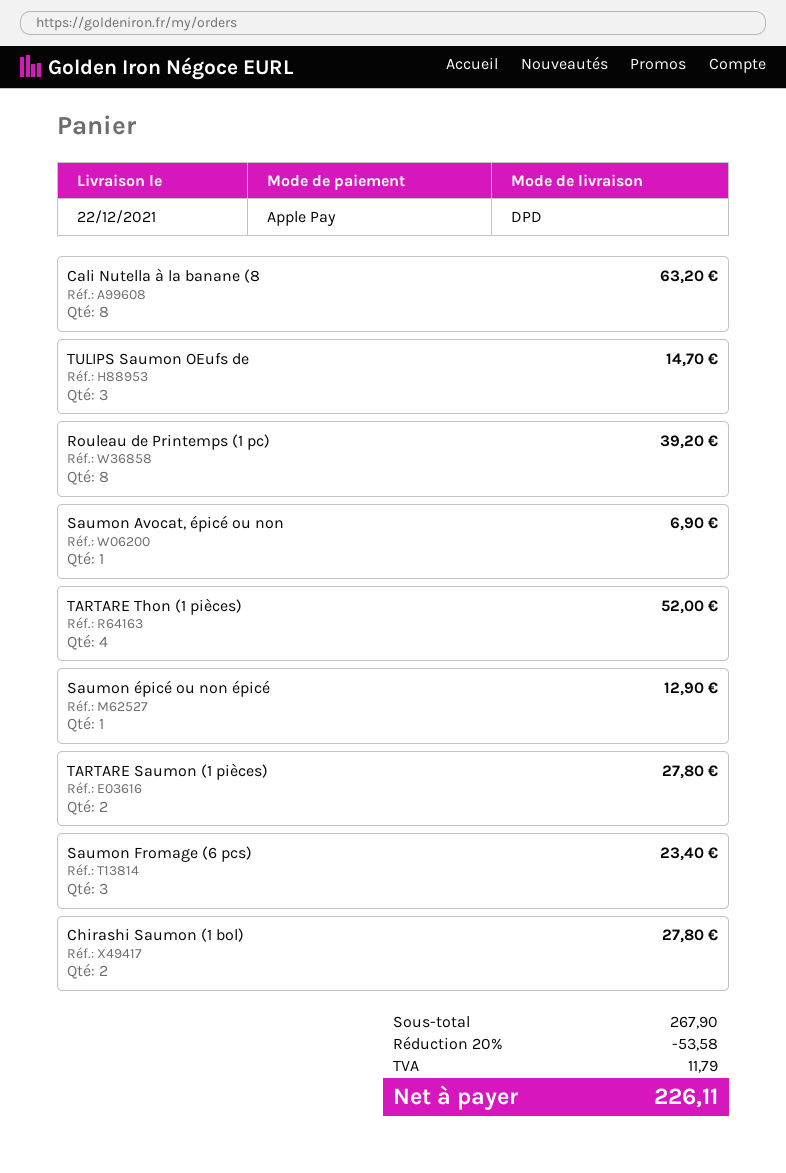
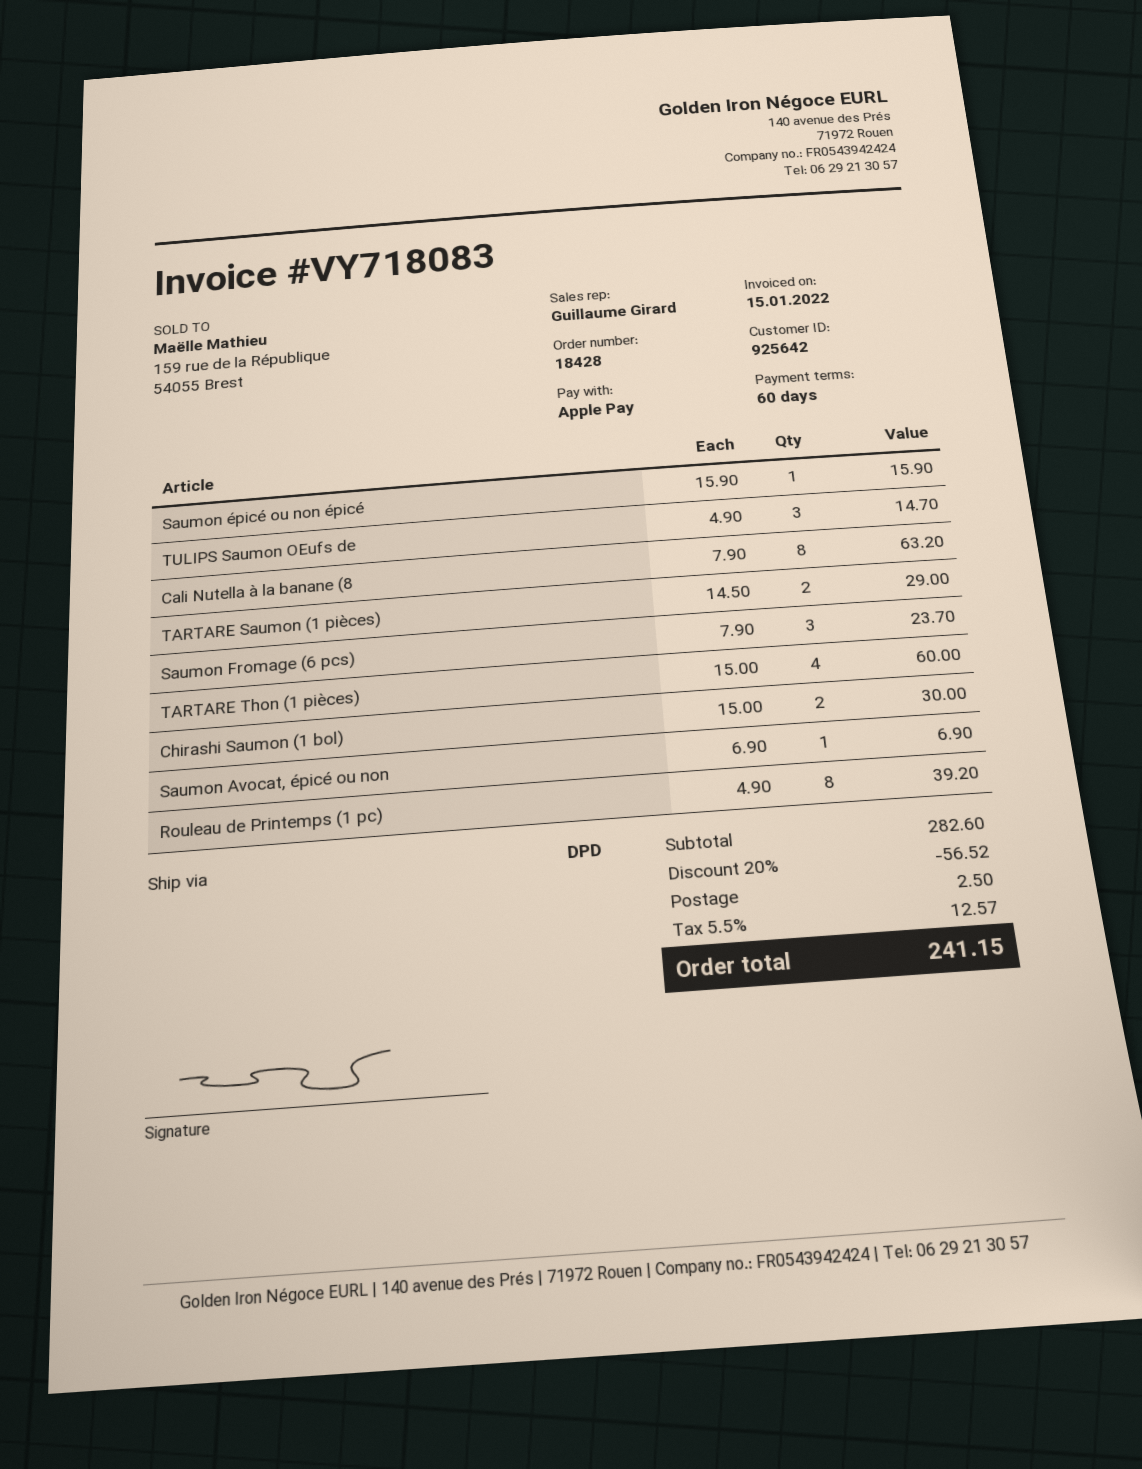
TARTARE Thon (1 pièces): 4 for 52.00 -> 4 for 60.00
Saumon épicé ou non épicé: 1 for 12.90 -> 1 for 15.90
TARTARE Saumon (1 pièces): 2 for 27.80 -> 2 for 29.00
Saumon Fromage (6 pcs): 3 for 23.40 -> 3 for 23.70
Chirashi Saumon (1 bol): 2 for 27.80 -> 2 for 30.00
subtotal: 267.90 -> 282.60
discount: 20% = 53.58 -> 20% = 56.52
shipping: none -> 2.50
tax: 11.79 -> 12.57
total: 226.11 -> 241.15

